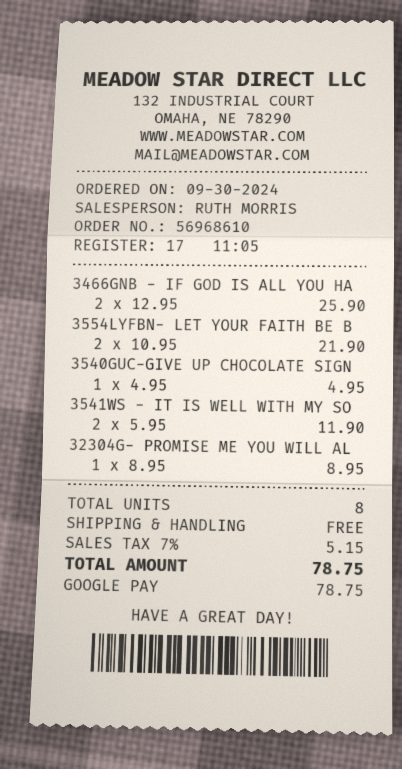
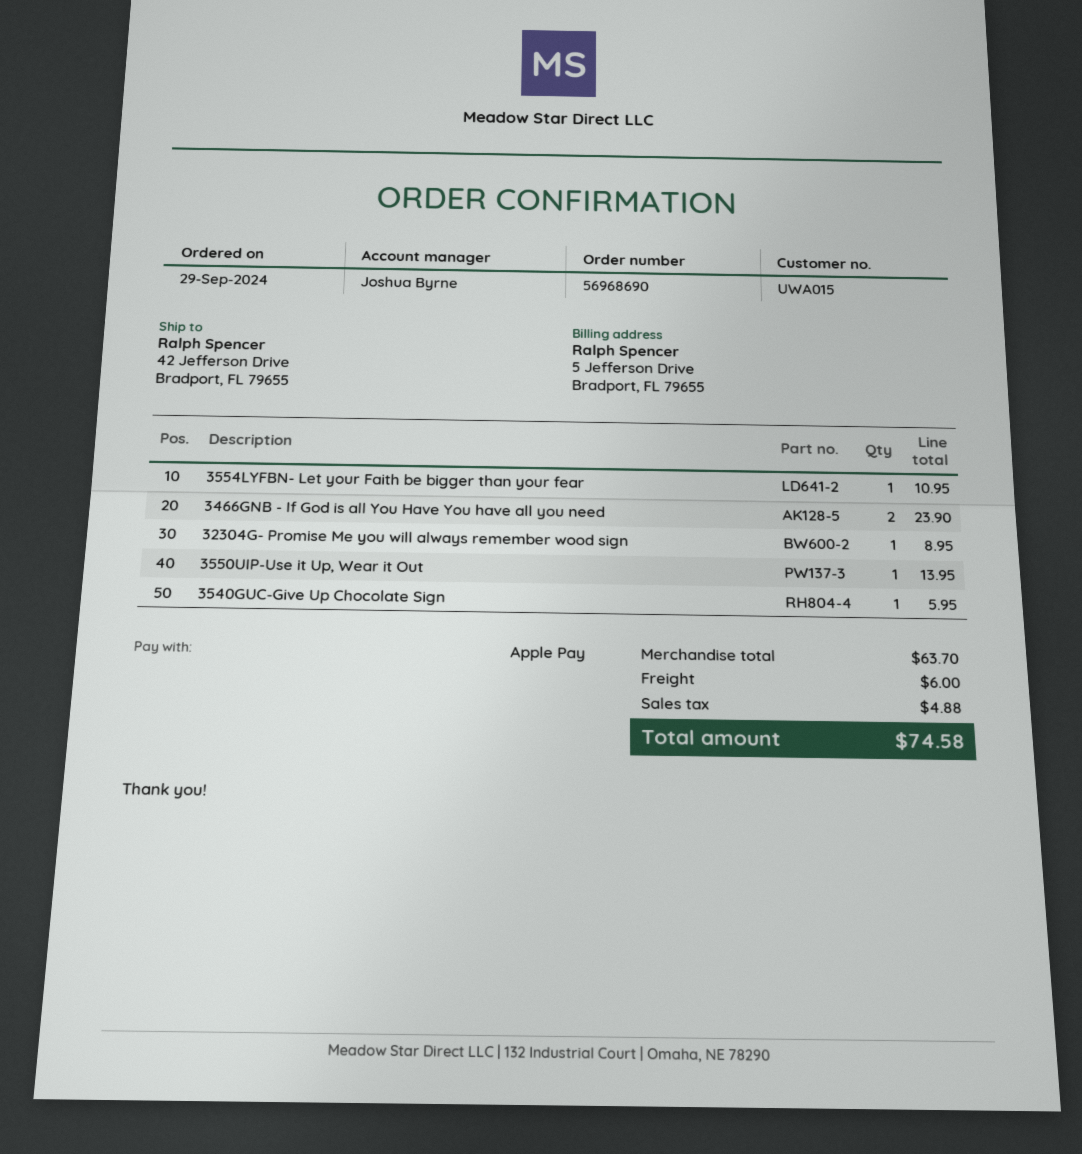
order number: 56968610 -> 56968690
order date: 2024-09-30 -> 2024-09-29
sales rep: RUTH MORRIS -> Joshua Byrne
payment method: Google Pay -> Apple Pay
3466GNB - IF GOD IS ALL YOU HA: 2 for 25.90 -> 2 for 23.90
3554LYFBN- LET YOUR FAITH BE B: 2 for 21.90 -> 1 for 10.95
3540GUC-GIVE UP CHOCOLATE SIGN: 1 for 4.95 -> 1 for 5.95
3541WS - IT IS WELL WITH MY SO: 2 for 11.90 -> none
3550UIP-Use it Up, Wear it Out: none -> 1 for 13.95
shipping: 0.00 -> 6.00
tax: 5.15 -> 4.88
total: 78.75 -> 74.58

